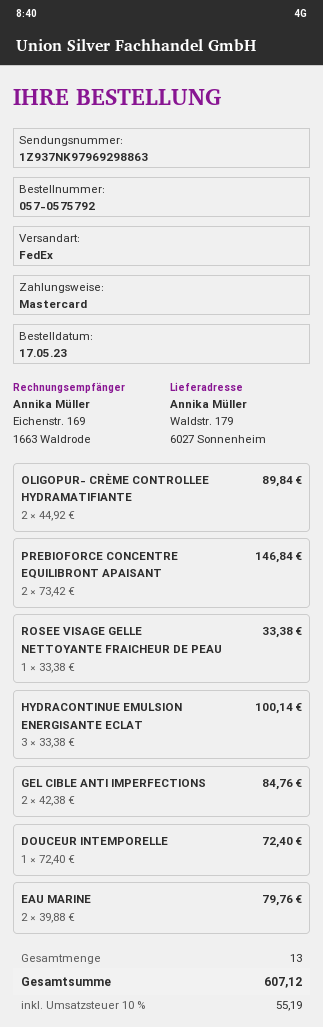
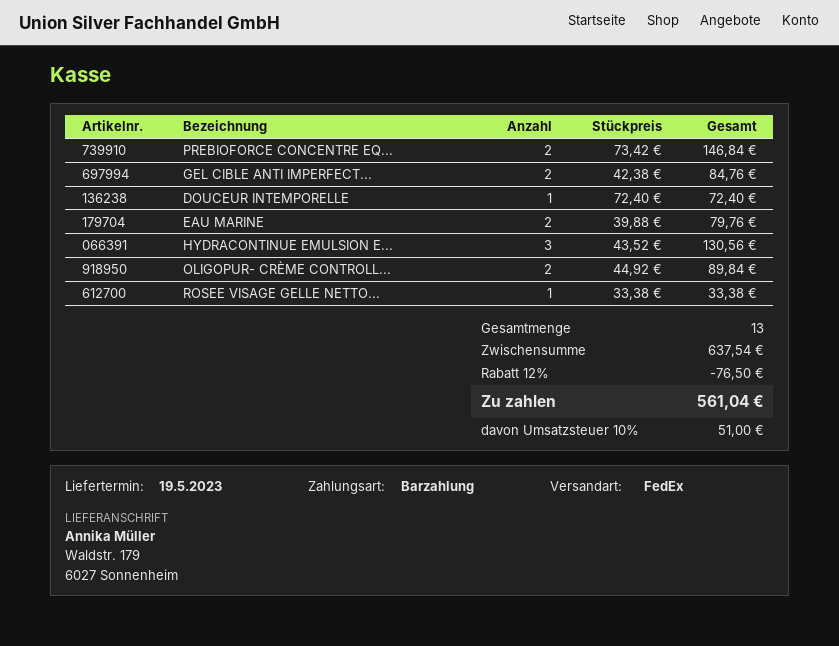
payment method: Mastercard -> cash
HYDRACONTINUE EMULSION ENERGISANTE ECLAT: 3 x 33.38 = 100.14 -> 3 x 43.52 = 130.56
discount: none -> 12% = 76.50
tax: 10% = 55.19 -> 10% = 51.00
total: 607.12 -> 561.04

